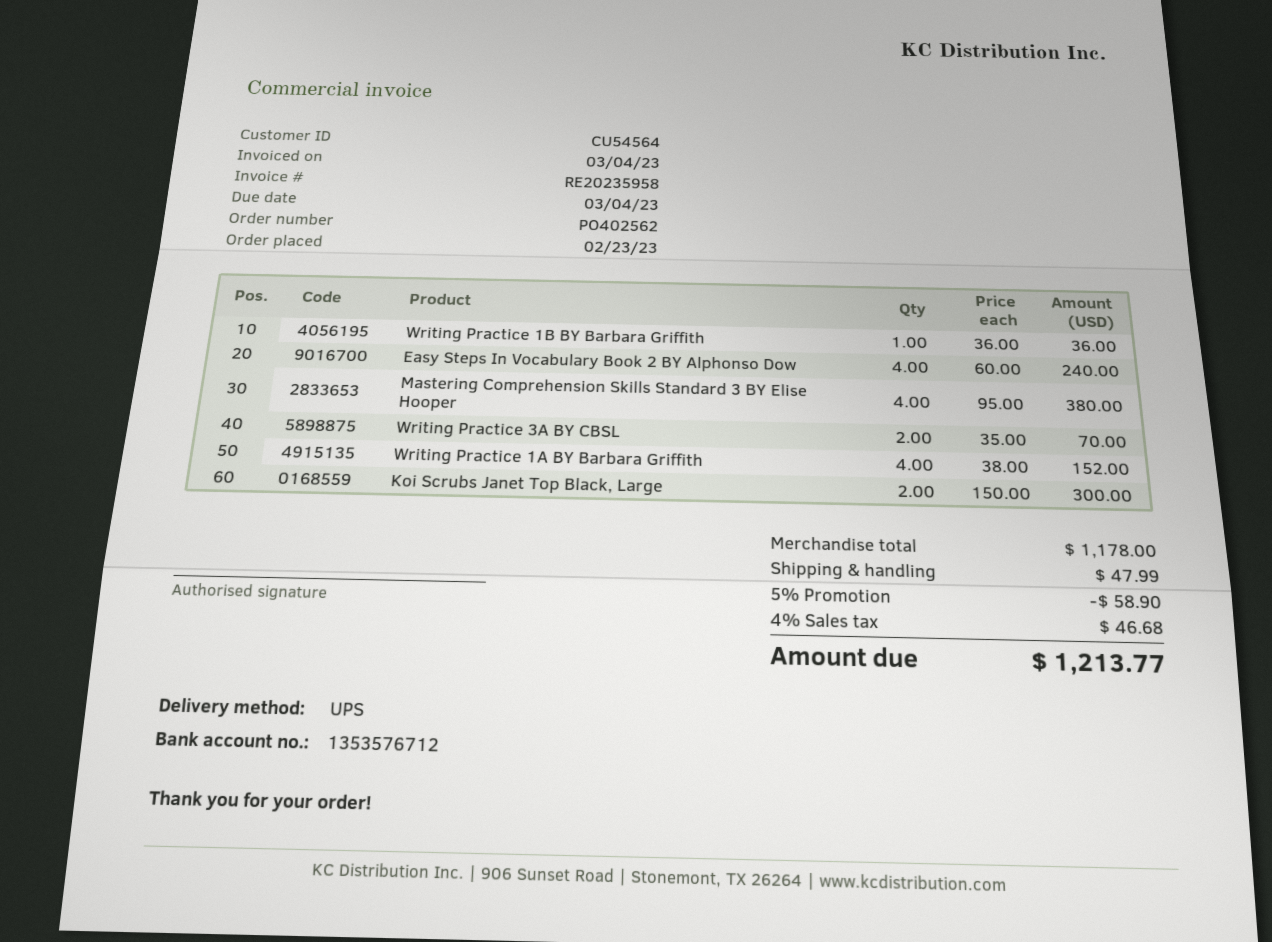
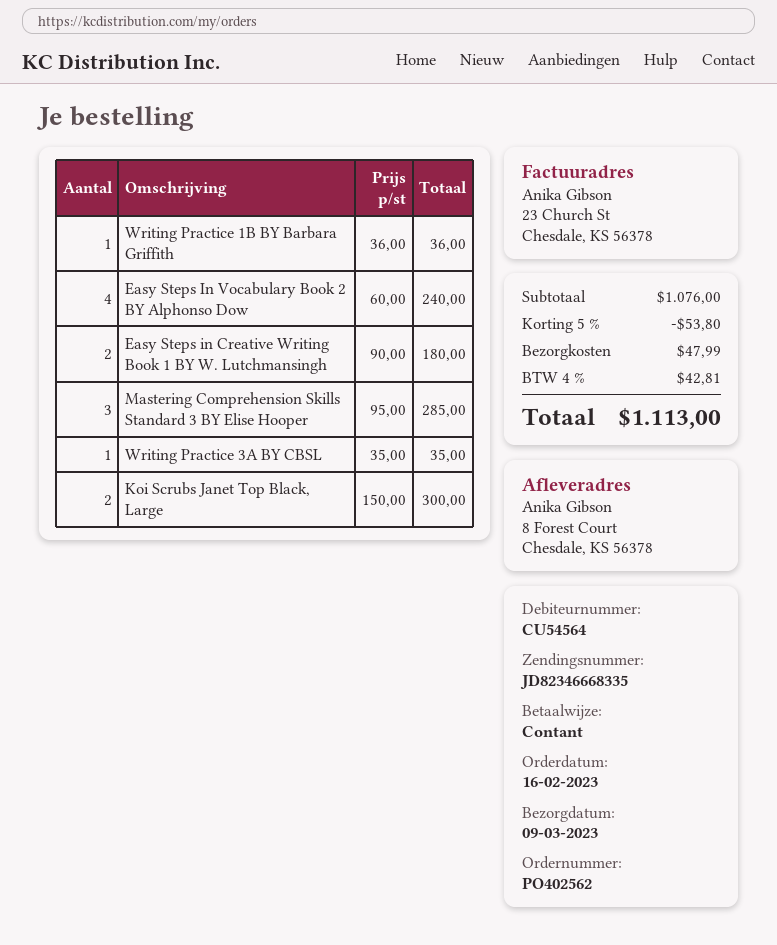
order date: 2023-02-23 -> 2023-02-16
Mastering Comprehension Skills Standard 3 BY Elise Hooper: 4 x 95.00 = 380.00 -> 3 x 95.00 = 285.00
Writing Practice 3A BY CBSL: 2 x 35.00 = 70.00 -> 1 x 35.00 = 35.00
Writing Practice 1A BY Barbara Griffith: 4 x 38.00 = 152.00 -> none
Easy Steps in Creative Writing Book 1 BY W. Lutchmansingh: none -> 2 x 90.00 = 180.00
subtotal: 1178.00 -> 1076.00
discount: 5% = 58.90 -> 5% = 53.80
tax: 4% = 46.68 -> 4% = 42.81
total: 1213.77 -> 1113.00

